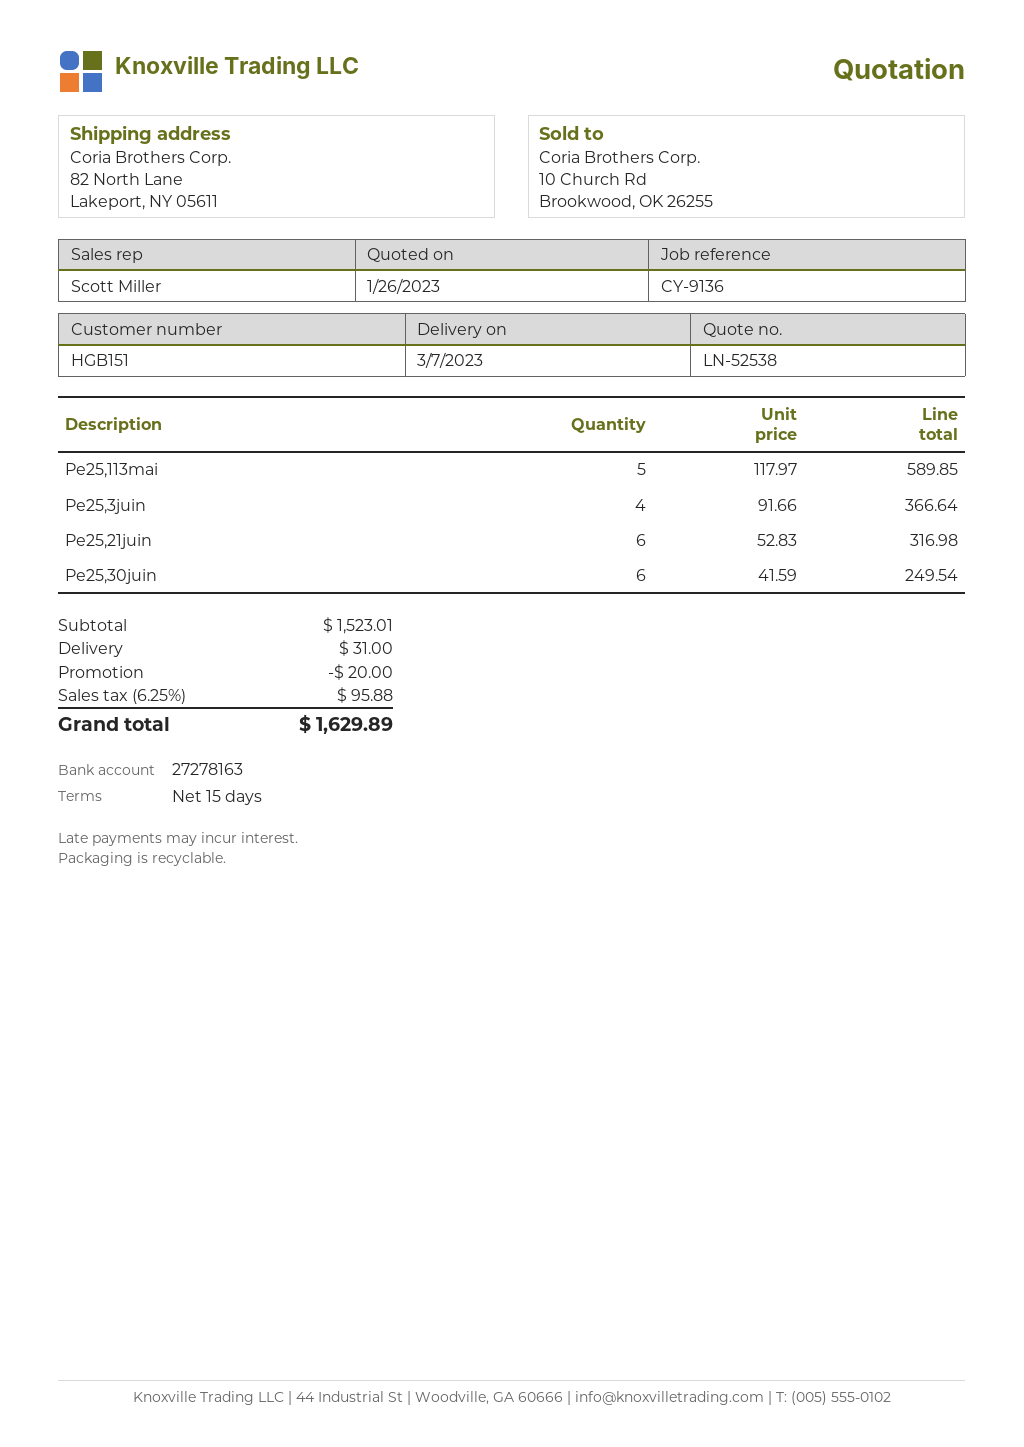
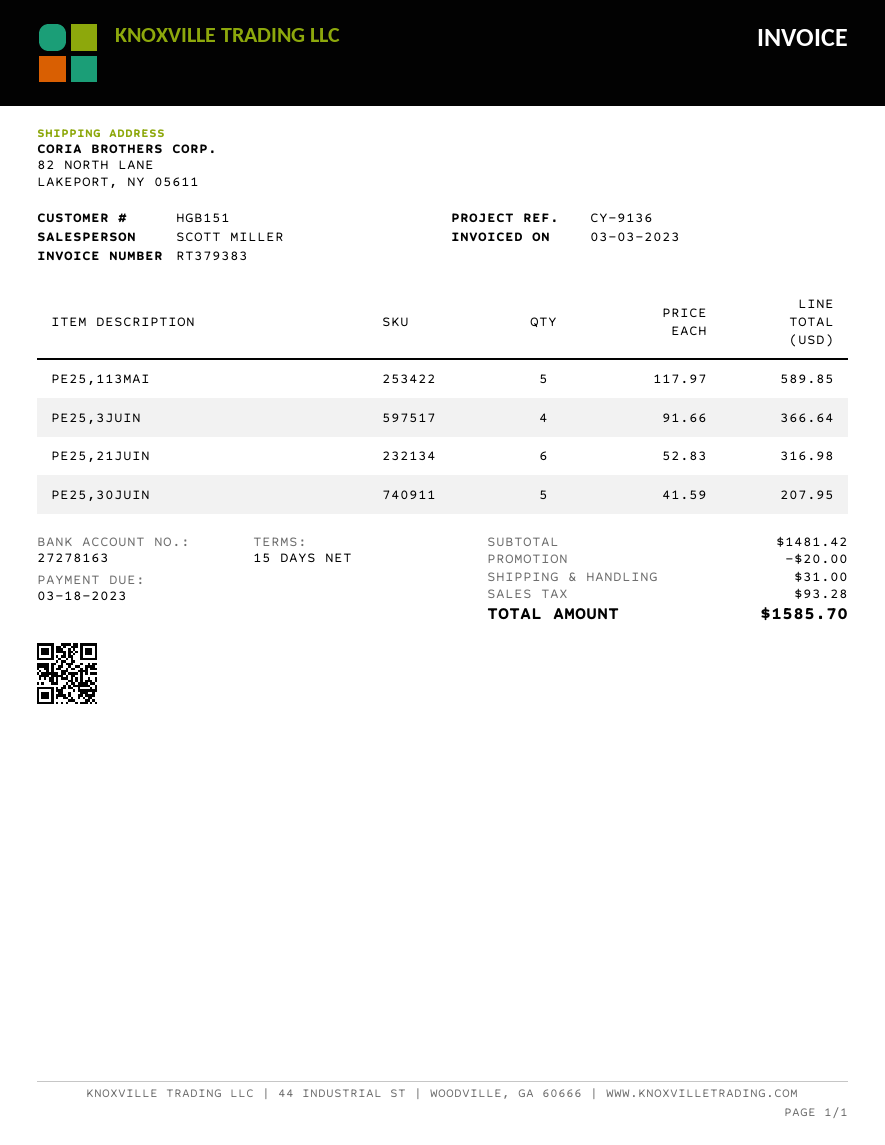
Pe25,30juin: 6 x 41.59 = 249.54 -> 5 x 41.59 = 207.95
subtotal: 1523.01 -> 1481.42
tax: 95.88 -> 93.28
total: 1629.89 -> 1585.70

